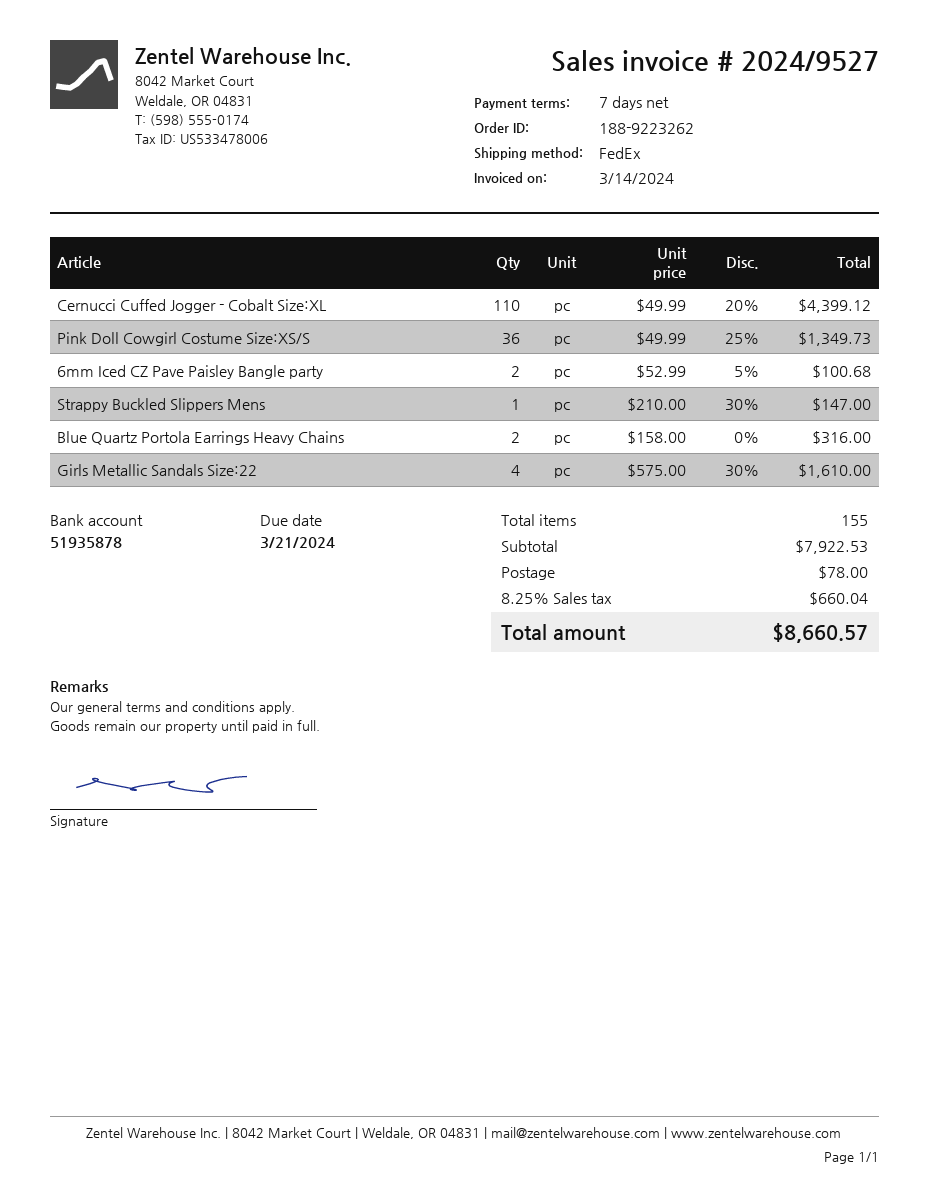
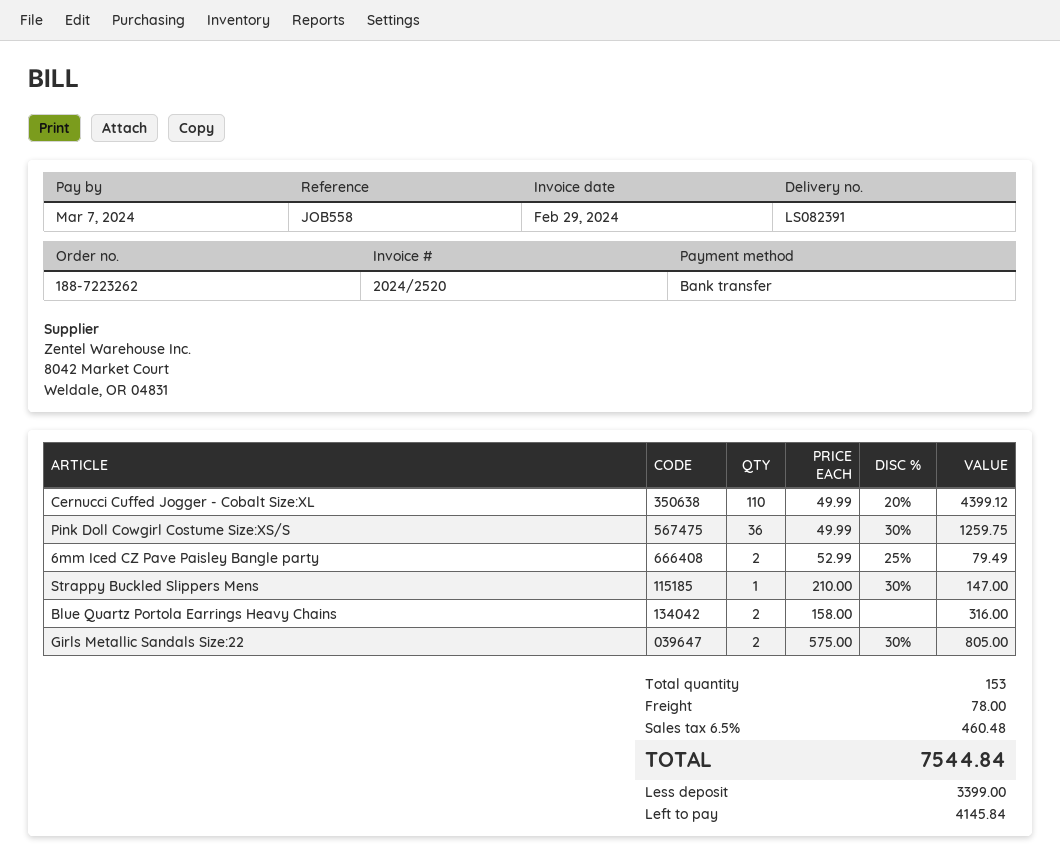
order number: 188-9223262 -> 188-7223262
invoice number: 2024/9527 -> 2024/2520
invoice date: 2024-03-14 -> 2024-02-29
due date: 2024-03-21 -> 2024-03-07
Pink Doll Cowgirl Costume Size:XS/S: 36 x 49.99 - 25% = 1349.73 -> 36 x 49.99 - 30% = 1259.75
6mm Iced CZ Pave Paisley Bangle party: 2 x 52.99 - 5% = 100.68 -> 2 x 52.99 - 25% = 79.49
Girls Metallic Sandals Size:22: 4 x 575.00 - 30% = 1610.00 -> 2 x 575.00 - 30% = 805.00
total quantity: 155 -> 153
tax: 8.25% = 660.04 -> 6.5% = 460.48
total: 8660.57 -> 7544.84

